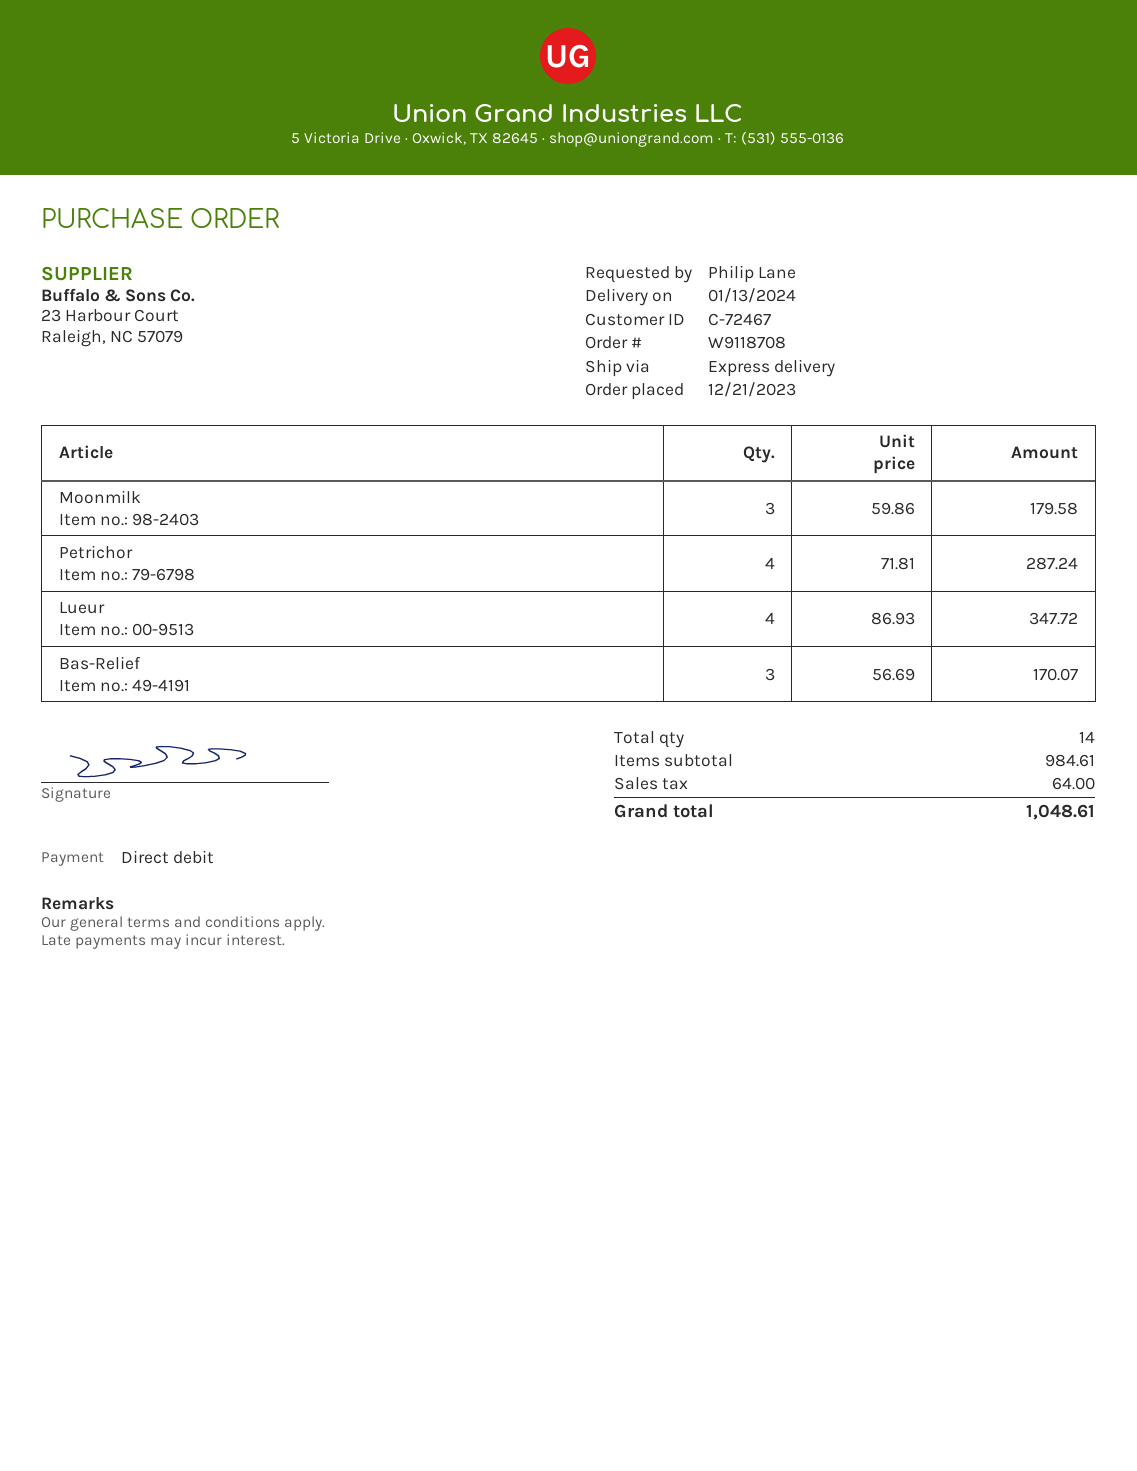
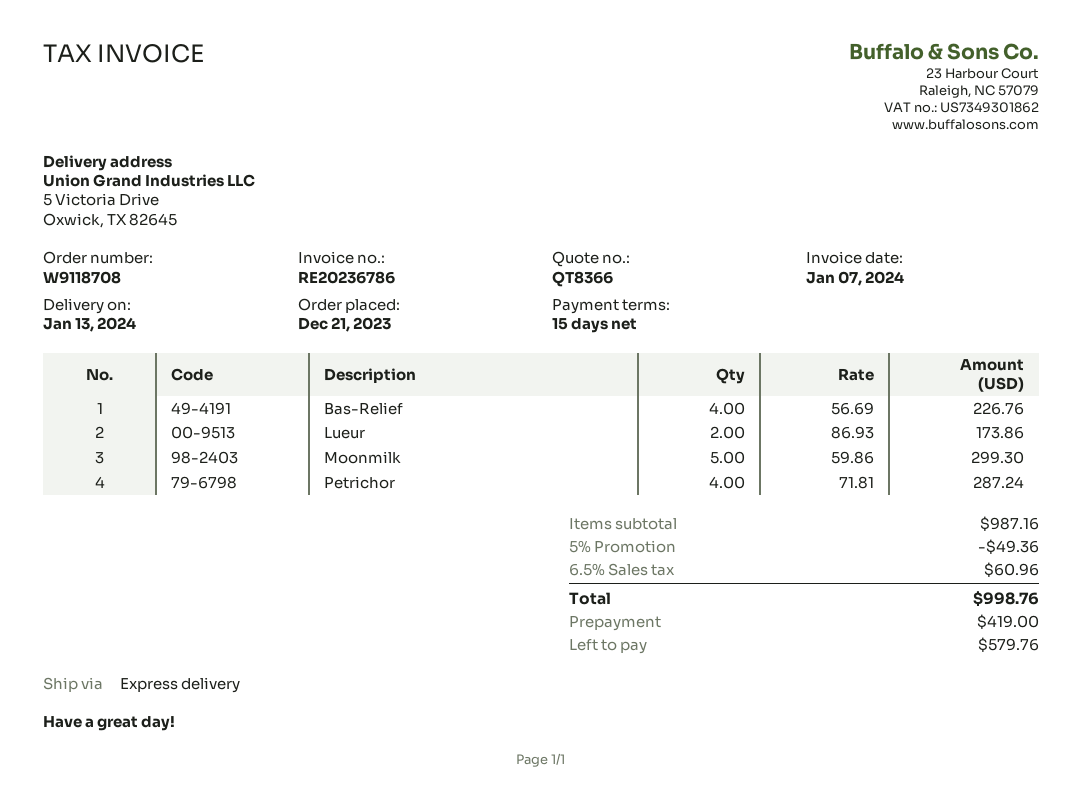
Moonmilk: 3 x 59.86 = 179.58 -> 5 x 59.86 = 299.30
Lueur: 4 x 86.93 = 347.72 -> 2 x 86.93 = 173.86
Bas-Relief: 3 x 56.69 = 170.07 -> 4 x 56.69 = 226.76
subtotal: 984.61 -> 987.16
discount: none -> 5% = 49.36
tax: 64.00 -> 60.96
total: 1048.61 -> 998.76

